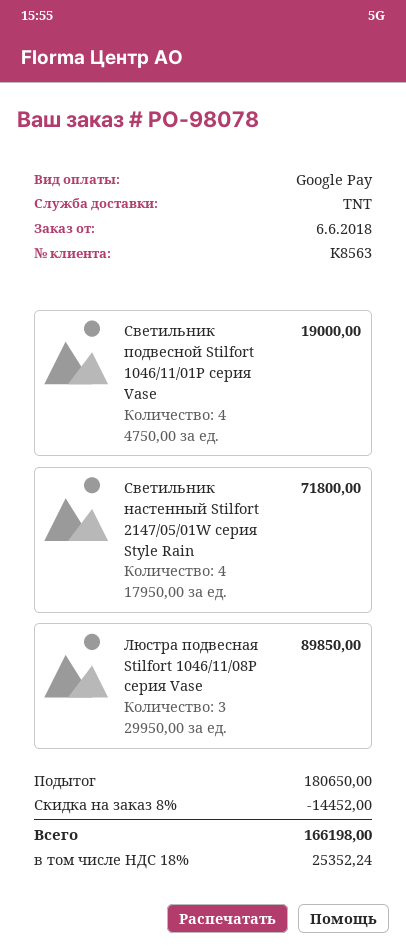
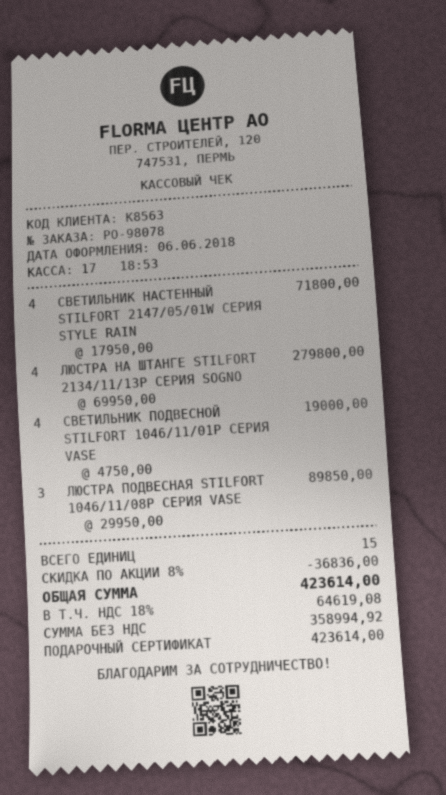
payment method: Google Pay -> gift card
ЛЮСТРА НА ШТАНГЕ STILFORT 2134/11/13P СЕРИЯ SOGNO: none -> 4 x 69950.00 = 279800.00
discount: 8% = 14452.00 -> 8% = 36836.00
tax: 18% = 25352.24 -> 18% = 64619.08
total: 166198.00 -> 423614.00

